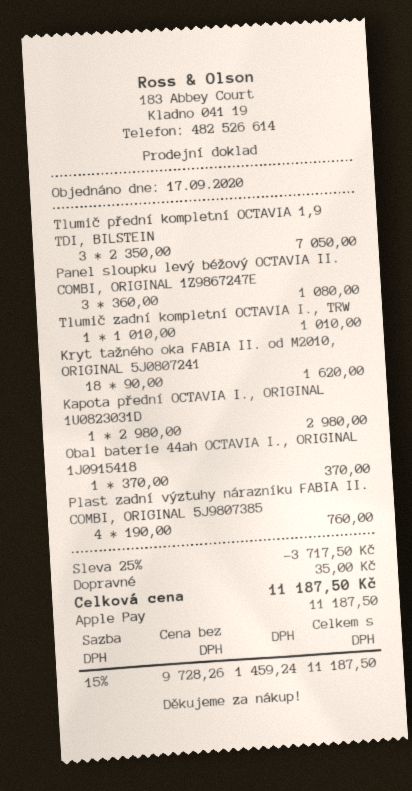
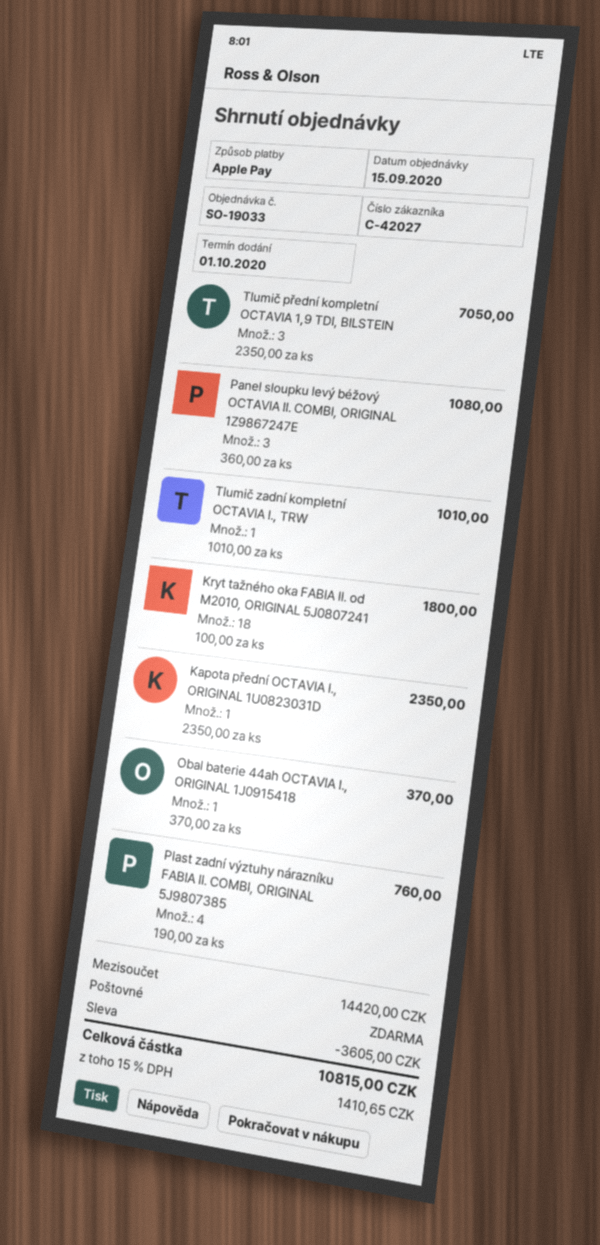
order date: 2020-09-17 -> 2020-09-15
Kryt tažného oka FABIA II. od M2010, ORIGINAL 5J0807241: 18 x 90.00 = 1620.00 -> 18 x 100.00 = 1800.00
Kapota přední OCTAVIA I., ORIGINAL 1U0823031D: 1 x 2980.00 = 2980.00 -> 1 x 2350.00 = 2350.00
discount: 3717.50 -> 3605.00
shipping: 35.00 -> 0.00
tax: 15% = 1459.24 -> 15% = 1410.65
total: 11187.50 -> 10815.00

